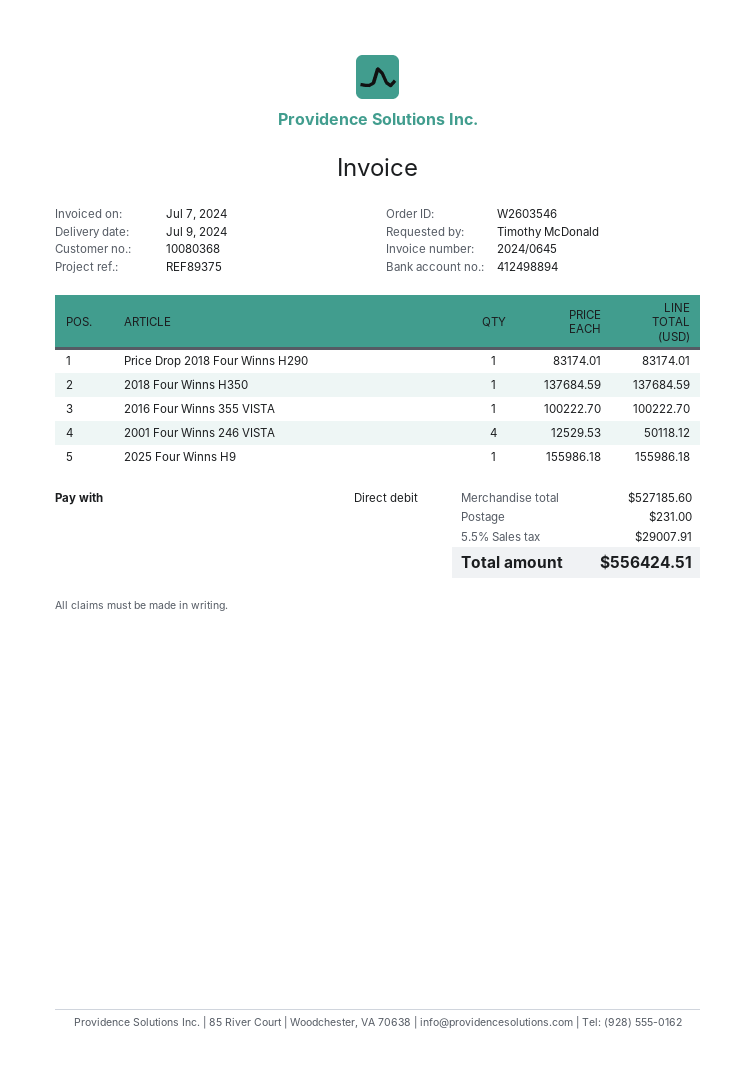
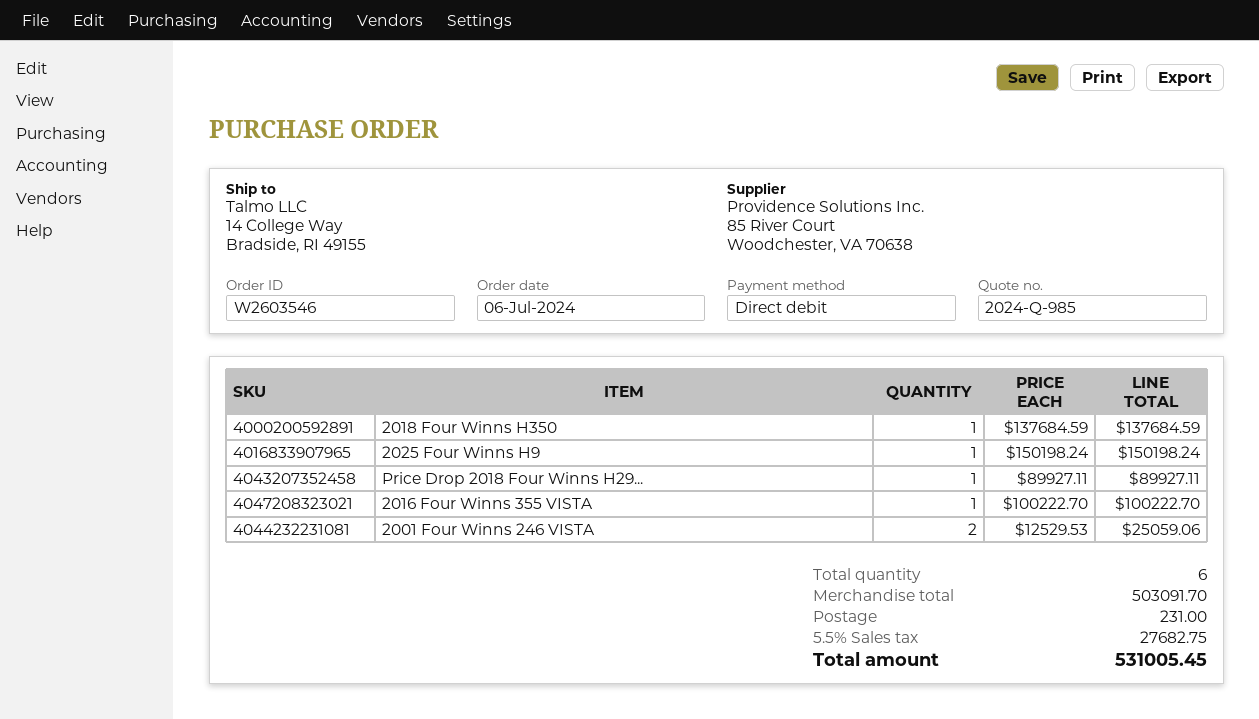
Price Drop 2018 Four Winns H290: 1 x 83174.01 = 83174.01 -> 1 x 89927.11 = 89927.11
2001 Four Winns 246 VISTA: 4 x 12529.53 = 50118.12 -> 2 x 12529.53 = 25059.06
2025 Four Winns H9: 1 x 155986.18 = 155986.18 -> 1 x 150198.24 = 150198.24
subtotal: 527185.60 -> 503091.70
tax: 5.5% = 29007.91 -> 5.5% = 27682.75
total: 556424.51 -> 531005.45

